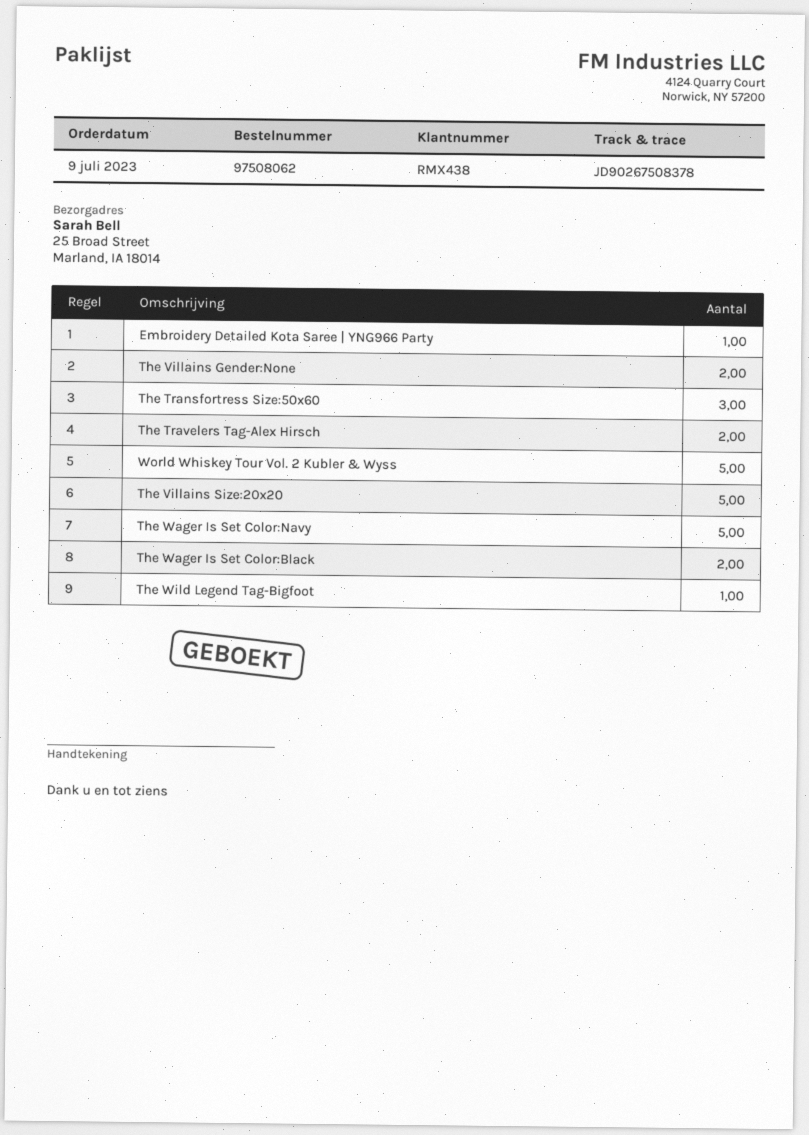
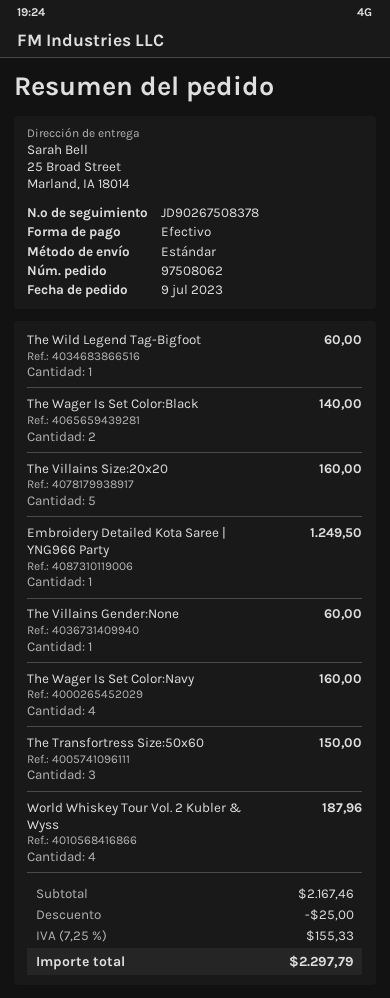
The Villains Gender:None: 2 -> 1
The Travelers Tag-Alex Hirsch: 2 -> none
World Whiskey Tour Vol. 2 Kubler & Wyss: 5 -> 4
The Wager Is Set Color:Navy: 5 -> 4

